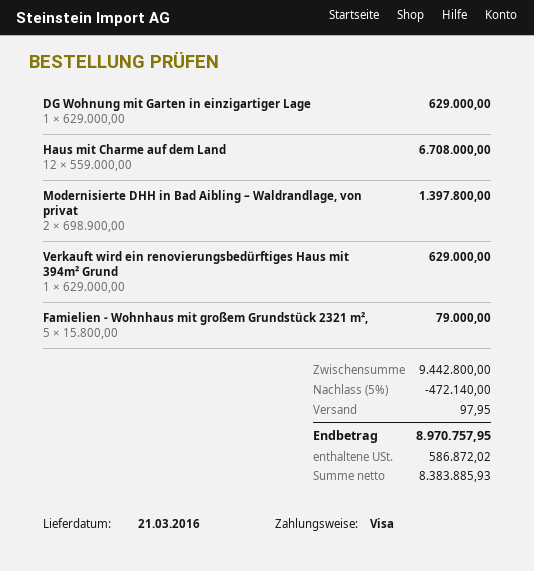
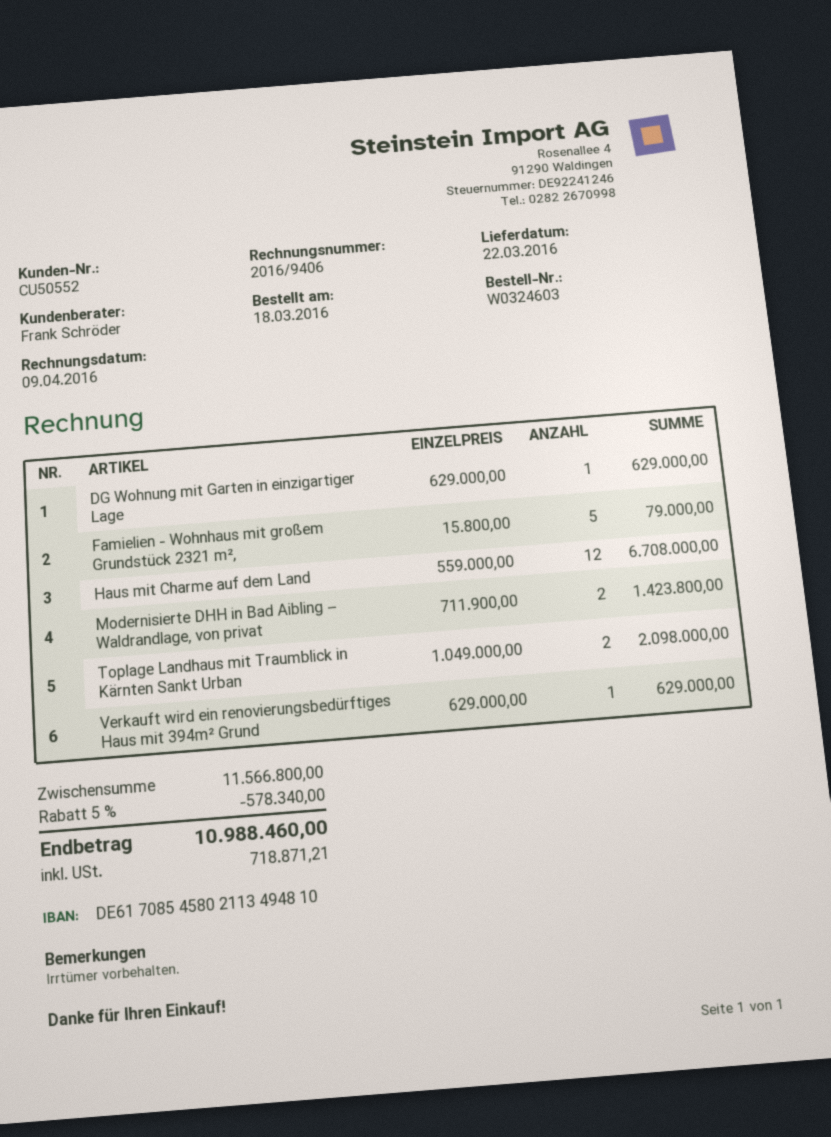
delivery date: 2016-03-21 -> 2016-03-22
Modernisierte DHH in Bad Aibling – Waldrandlage, von privat: 2 x 698900.00 = 1397800.00 -> 2 x 711900.00 = 1423800.00
Toplage Landhaus mit Traumblick in Kärnten Sankt Urban: none -> 2 x 1049000.00 = 2098000.00
subtotal: 9442800.00 -> 11566800.00
discount: 5% = 472140.00 -> 5% = 578340.00
shipping: 97.95 -> none
tax: 586872.02 -> 718871.21
total: 8970757.95 -> 10988460.00

